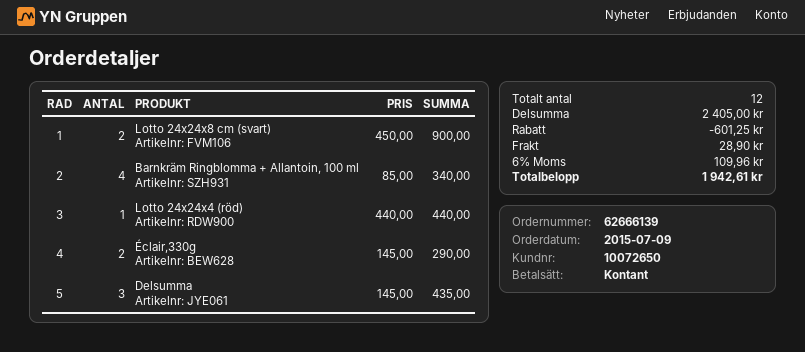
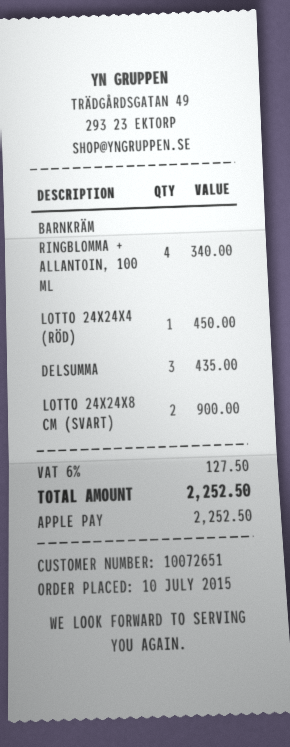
order date: 2015-07-09 -> 2015-07-10
customer number: 10072650 -> 10072651
payment method: cash -> Apple Pay
Lotto 24x24x4 (röd): 1 for 440.00 -> 1 for 450.00
Éclair,330g: 2 for 290.00 -> none
discount: 601.25 -> none
shipping: 28.90 -> none
tax: 6% = 109.96 -> 6% = 127.50
total: 1942.61 -> 2252.50

